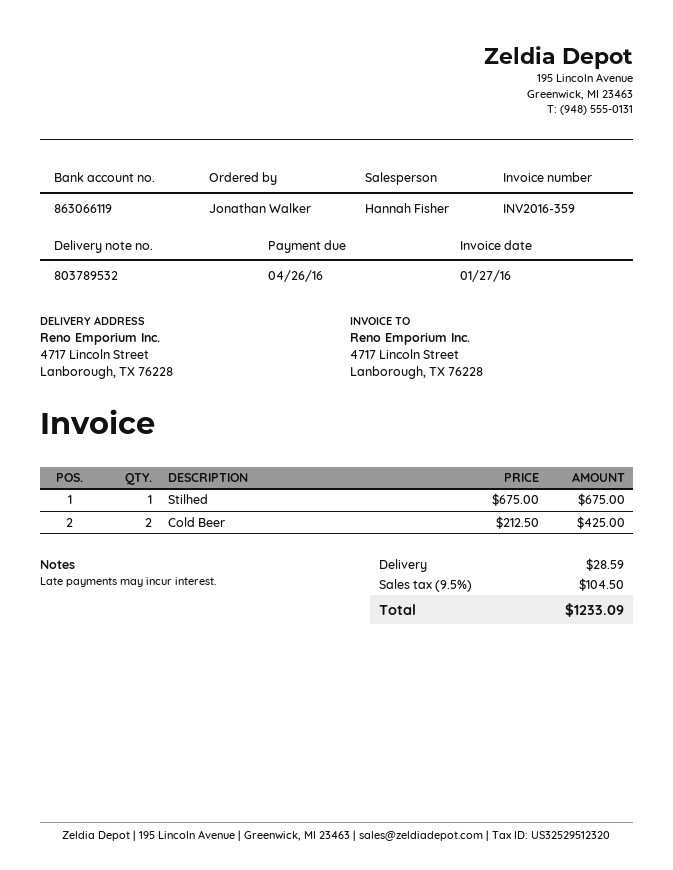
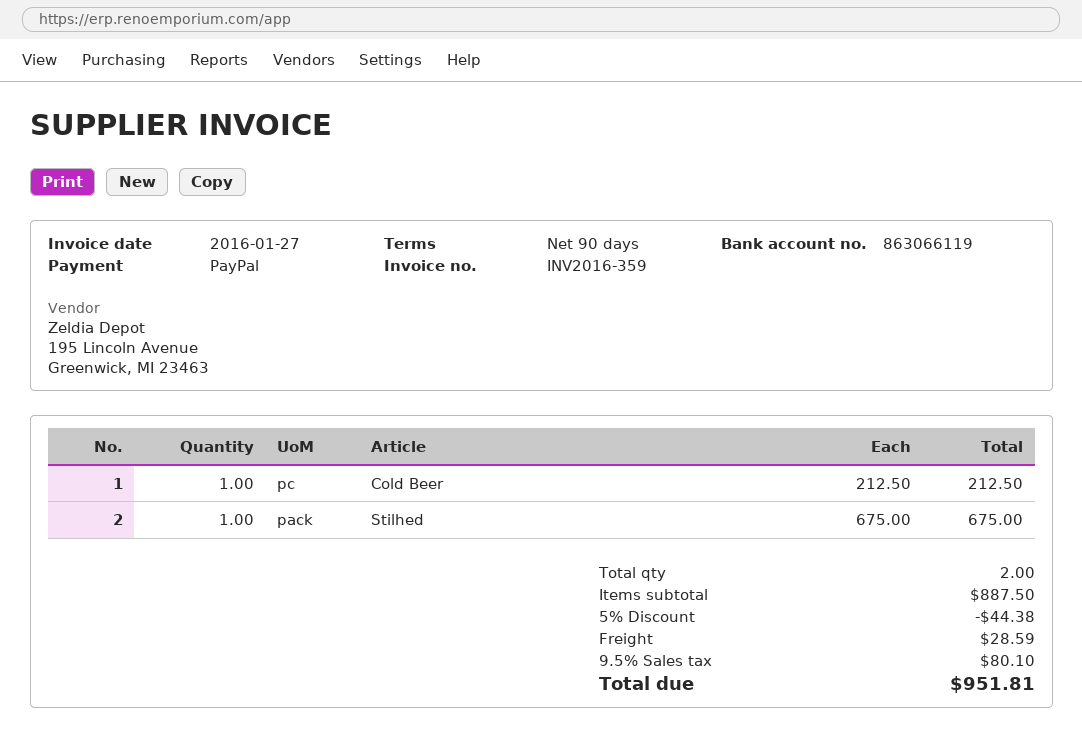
Cold Beer: 2 x 212.50 = 425.00 -> 1 x 212.50 = 212.50
discount: none -> 5% = 44.38
tax: 9.5% = 104.50 -> 9.5% = 80.10
total: 1233.09 -> 951.81

